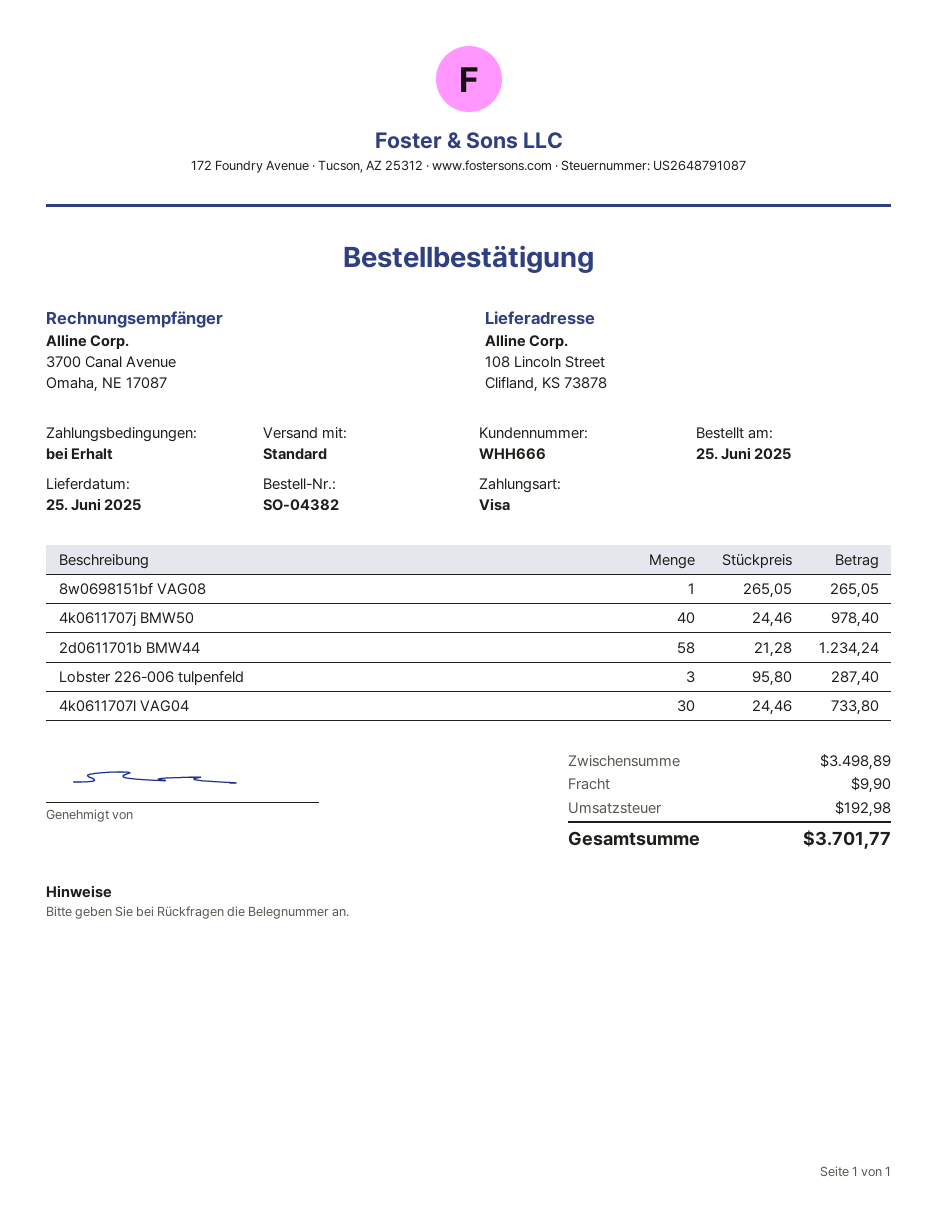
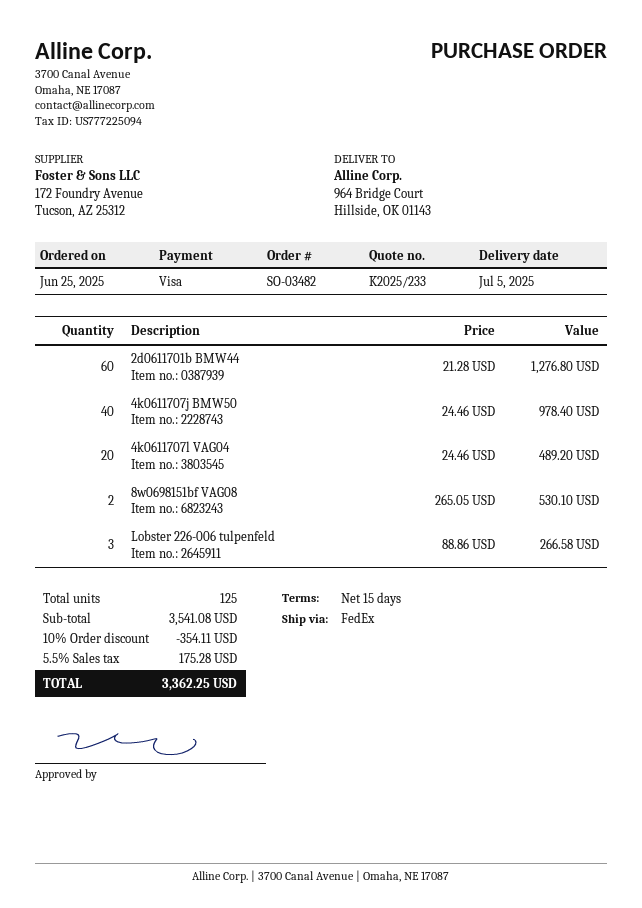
order number: SO-04382 -> SO-03482
delivery date: 2025-06-25 -> 2025-07-05
payment terms: on receipt -> 15 days
shipping method: standard -> FedEx
ship to: 108 Lincoln Street, Clifland, KS 73878 -> 964 Bridge Court, Hillside, OK 01143
8w0698151bf VAG08: 1 x 265.05 = 265.05 -> 2 x 265.05 = 530.10
2d0611701b BMW44: 58 x 21.28 = 1234.24 -> 60 x 21.28 = 1276.80
Lobster 226-006 tulpenfeld: 3 x 95.80 = 287.40 -> 3 x 88.86 = 266.58
4k0611707l VAG04: 30 x 24.46 = 733.80 -> 20 x 24.46 = 489.20
subtotal: 3498.89 -> 3541.08
discount: none -> 10% = 354.11
shipping: 9.90 -> none
tax: 192.98 -> 175.28
total: 3701.77 -> 3362.25

